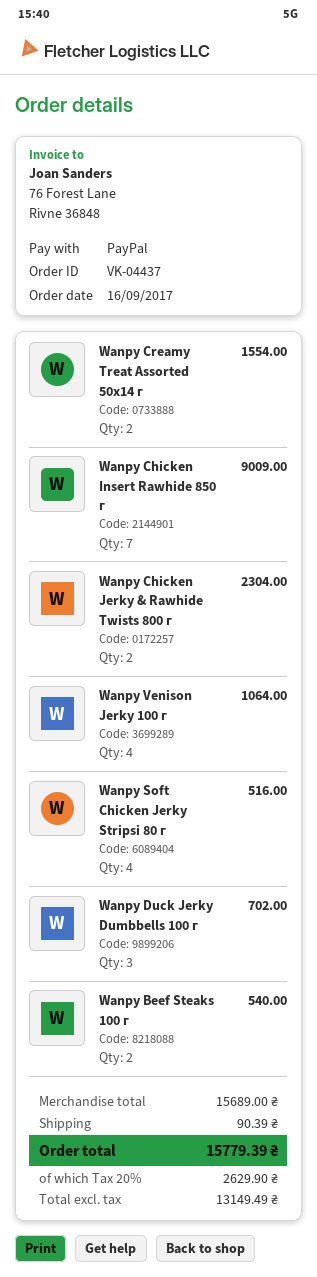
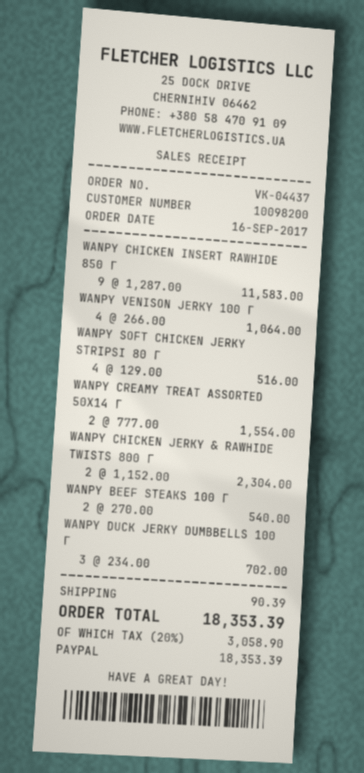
Wanpy Chicken Insert Rawhide 850 г: 7 for 9009.00 -> 9 for 11583.00
tax: 20% = 2629.90 -> 20% = 3058.90
total: 15779.39 -> 18353.39

